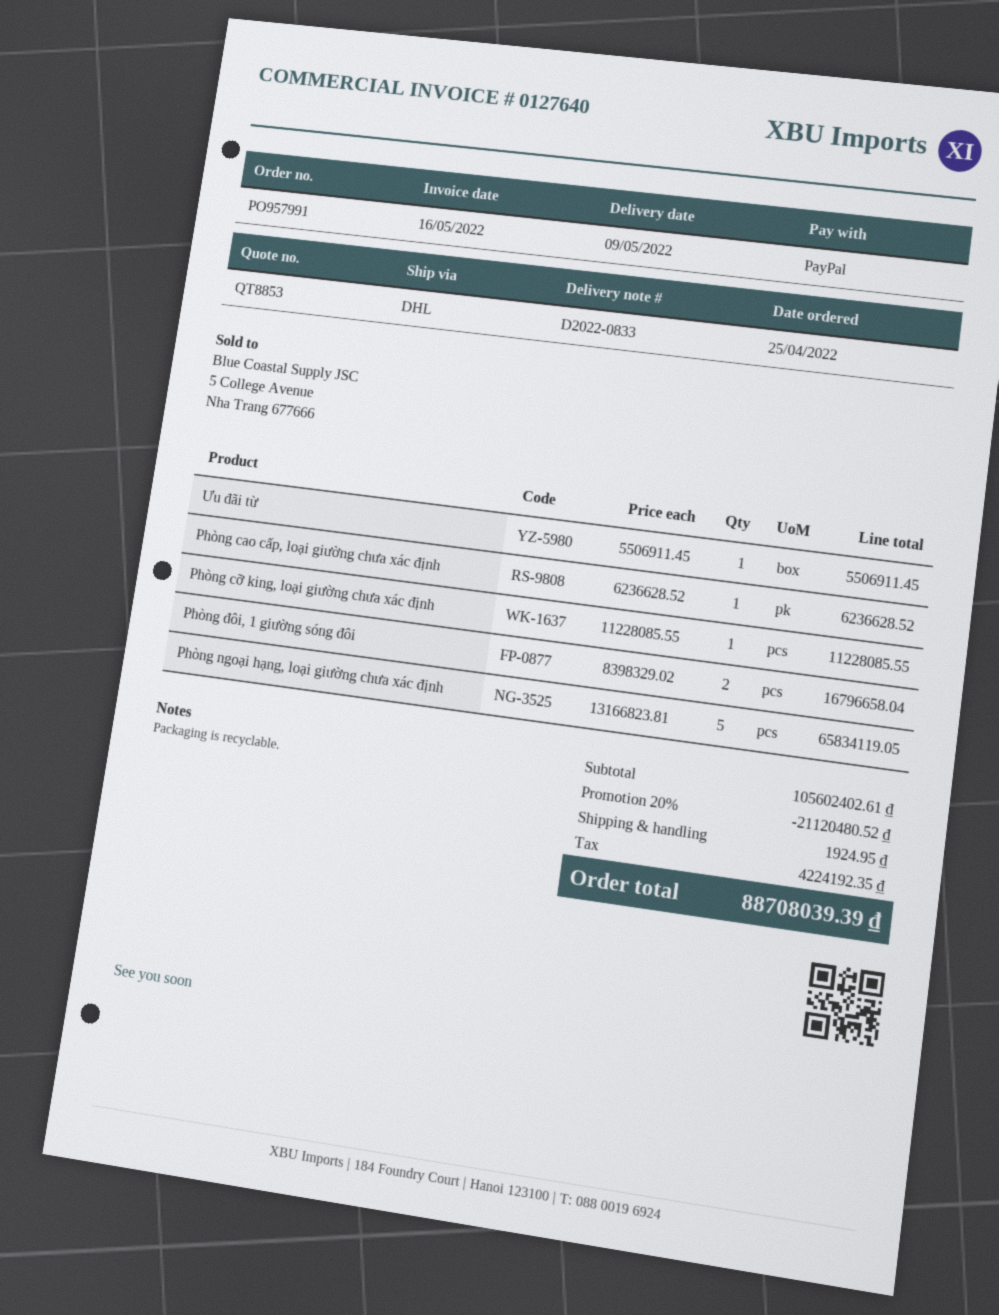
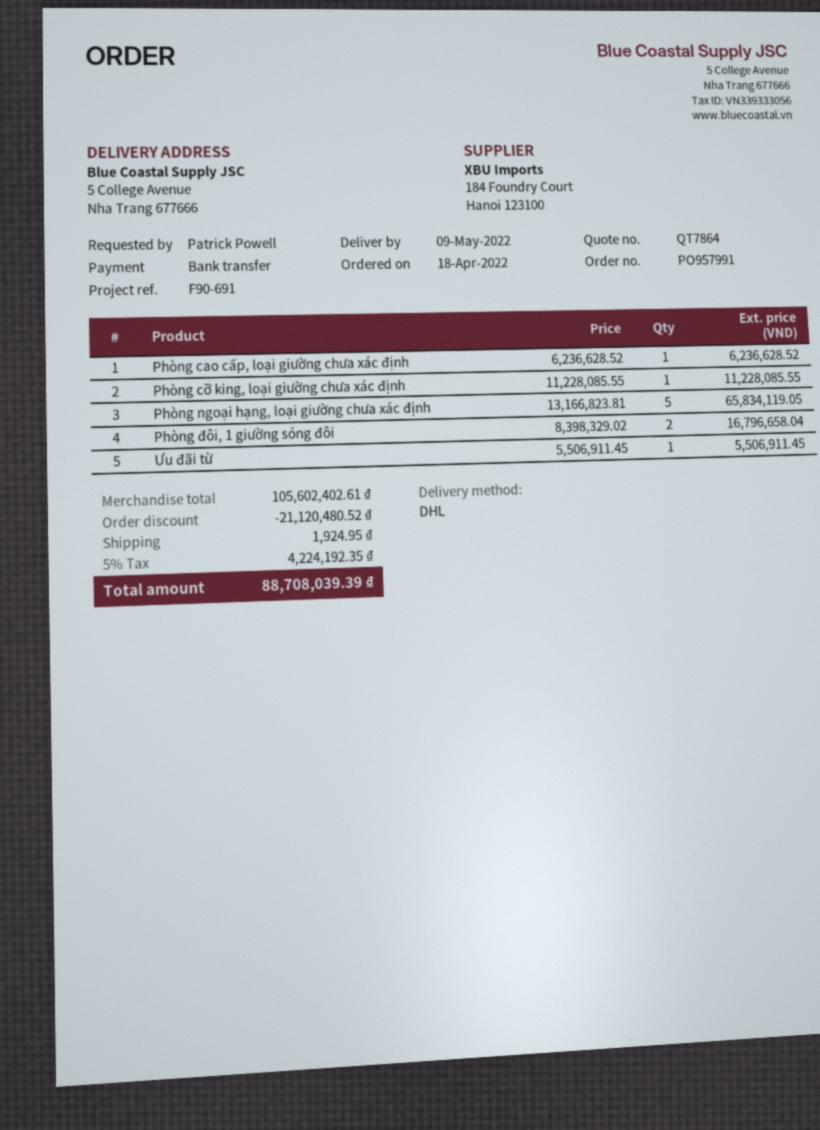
quote number: QT8853 -> QT7864
order date: 2022-04-25 -> 2022-04-18
payment method: PayPal -> bank transfer

